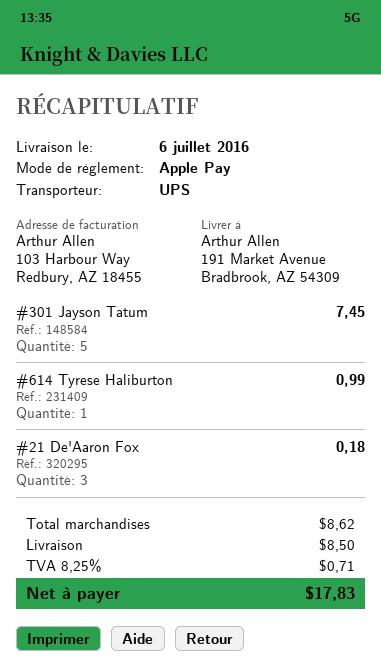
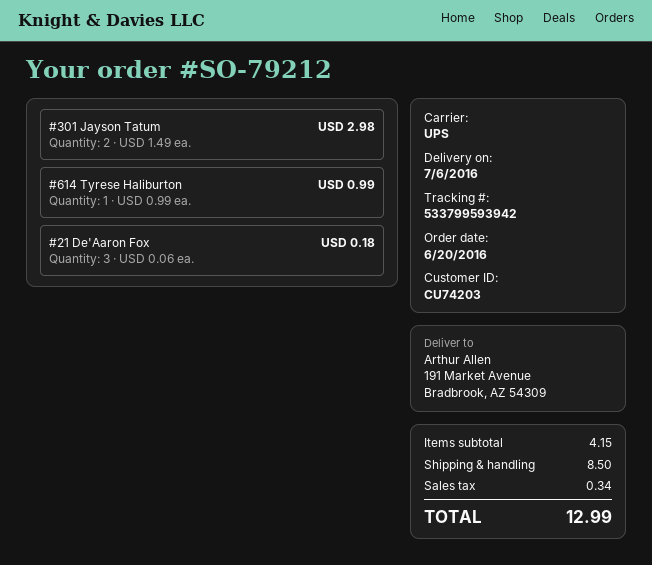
#301 Jayson Tatum: 5 for 7.45 -> 2 for 2.98
subtotal: 8.62 -> 4.15
tax: 0.71 -> 0.34
total: 17.83 -> 12.99

